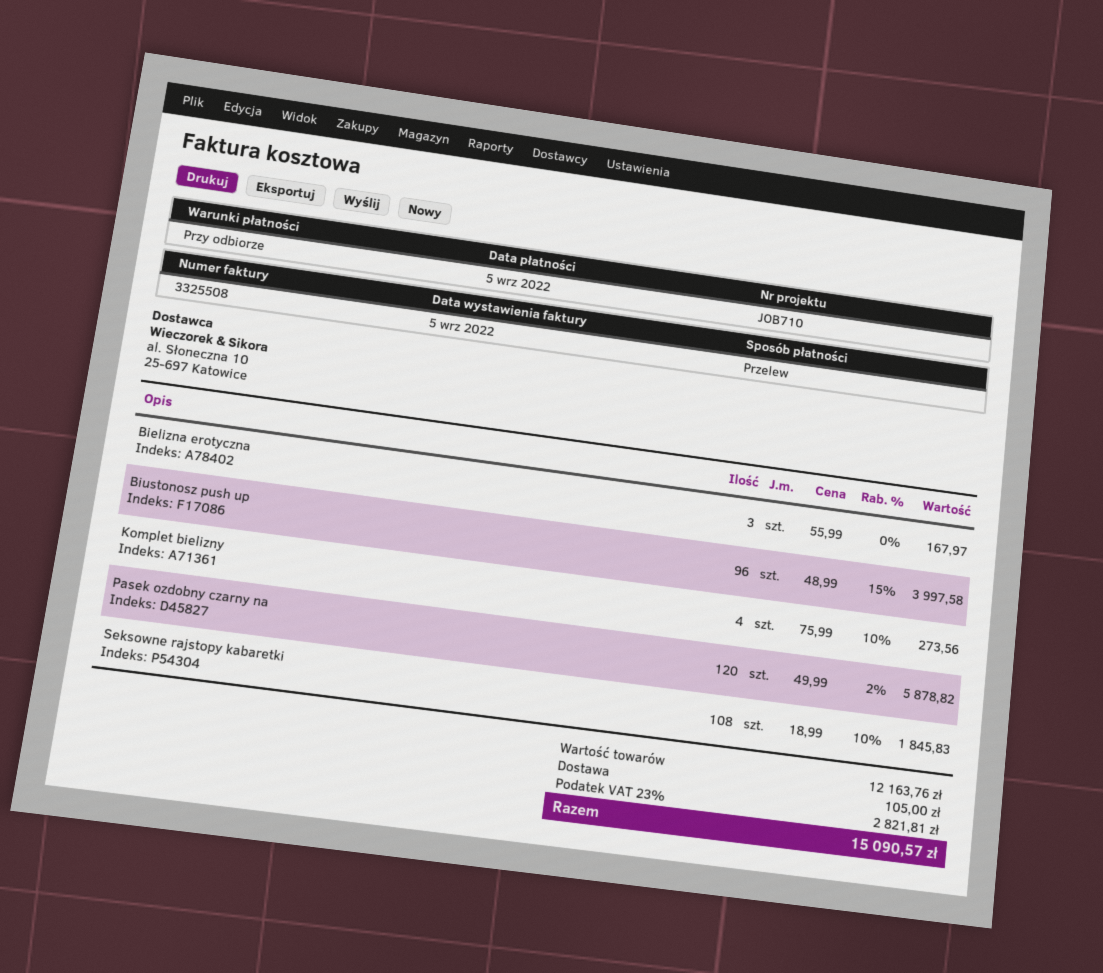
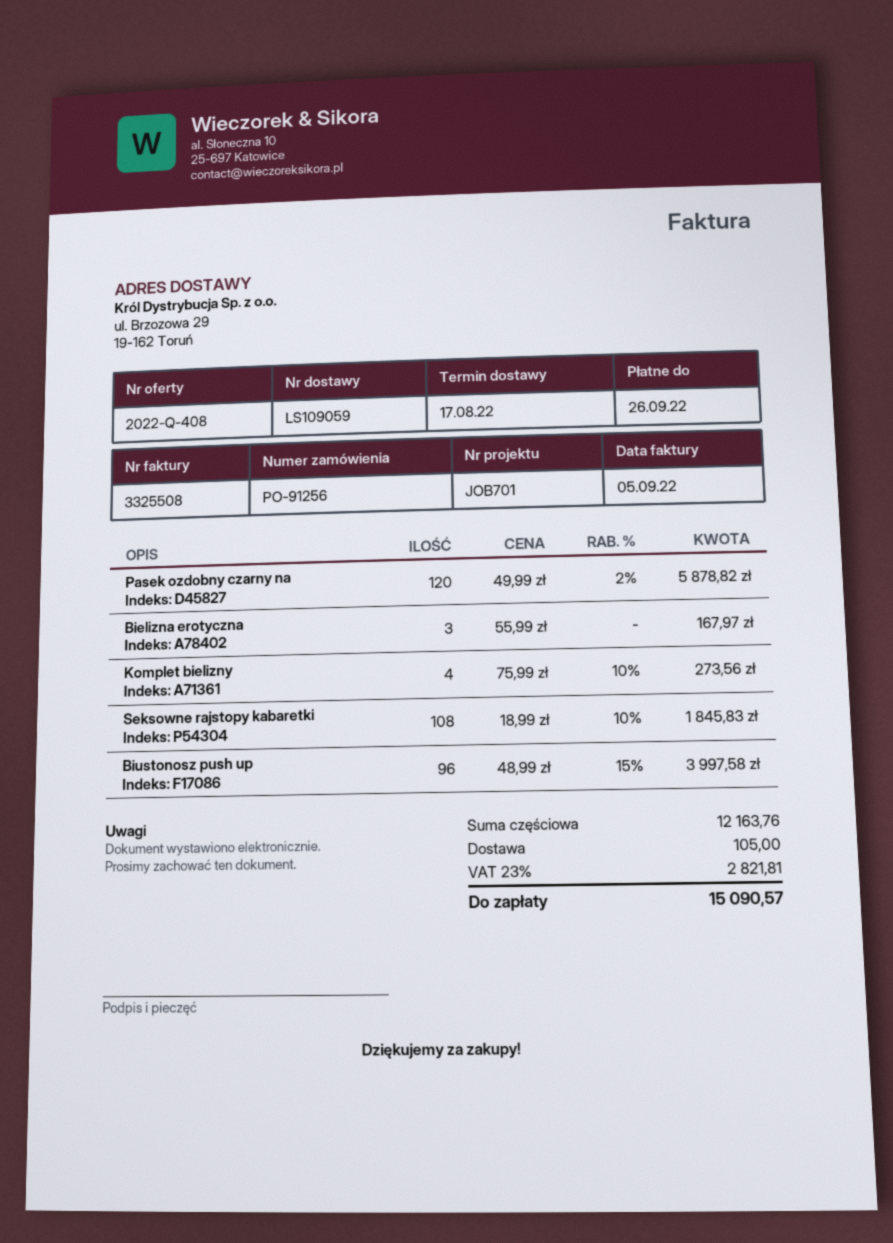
due date: 2022-09-05 -> 2022-09-26
reference: JOB710 -> JOB701

